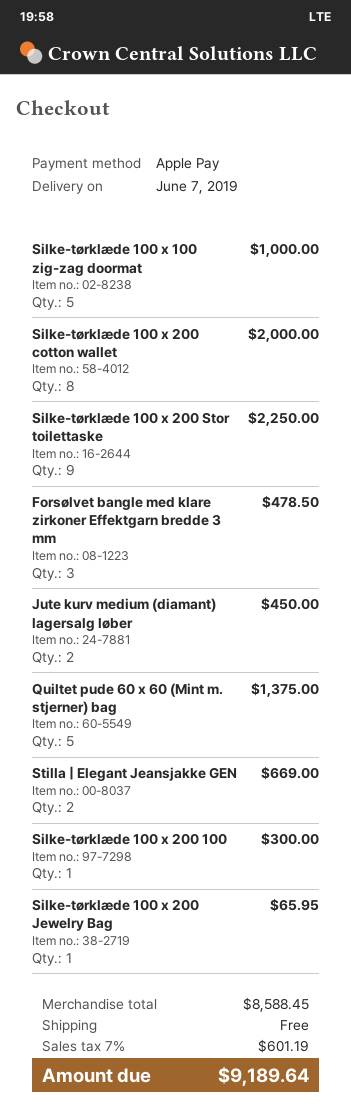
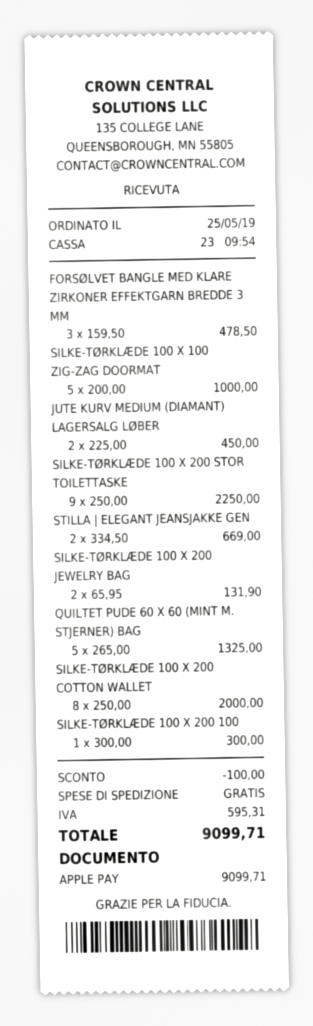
Quiltet pude 60 x 60 (Mint m. stjerner) bag: 5 for 1375.00 -> 5 for 1325.00
Silke-tørklæde 100 x 200 Jewelry Bag: 1 for 65.95 -> 2 for 131.90
discount: none -> 100.00
tax: 601.19 -> 595.31
total: 9189.64 -> 9099.71

